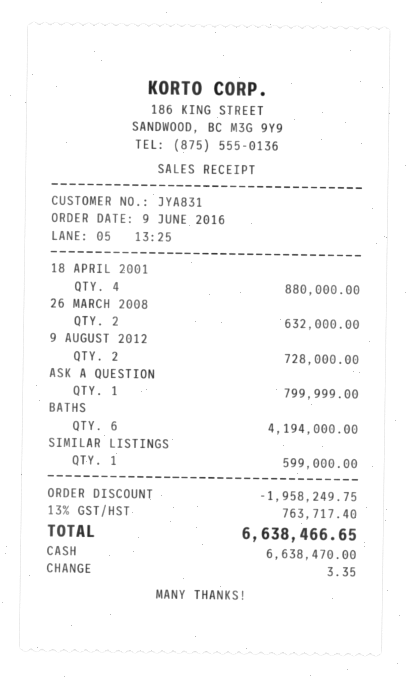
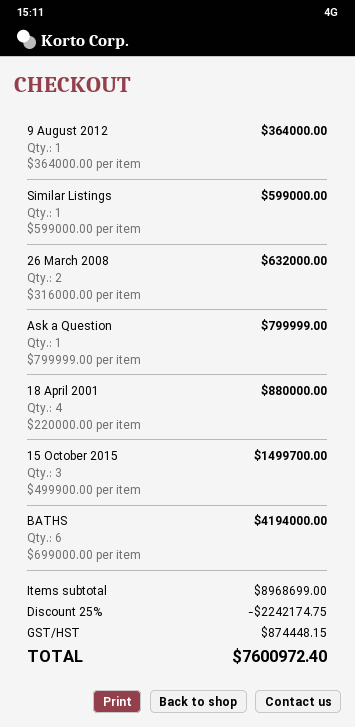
9 AUGUST 2012: 2 for 728000.00 -> 1 for 364000.00
15 October 2015: none -> 3 for 1499700.00
discount: 1958249.75 -> 2242174.75
tax: 763717.40 -> 874448.15
total: 6638466.65 -> 7600972.40

